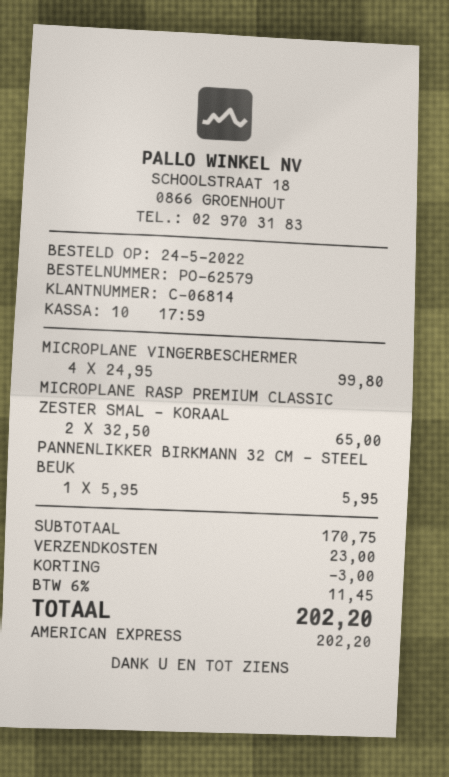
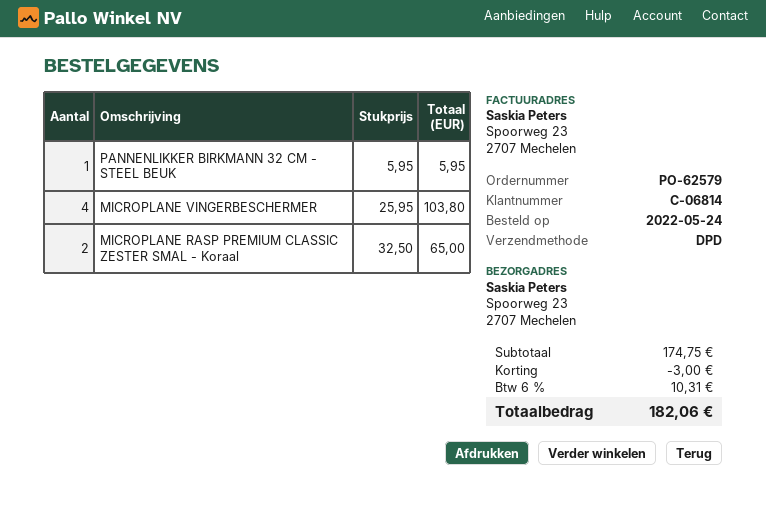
MICROPLANE VINGERBESCHERMER: 4 x 24.95 = 99.80 -> 4 x 25.95 = 103.80
subtotal: 170.75 -> 174.75
shipping: 23.00 -> none
tax: 6% = 11.45 -> 6% = 10.31
total: 202.20 -> 182.06

